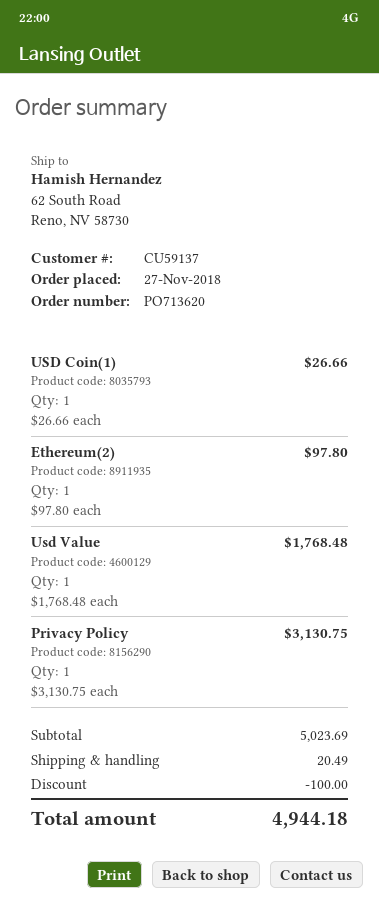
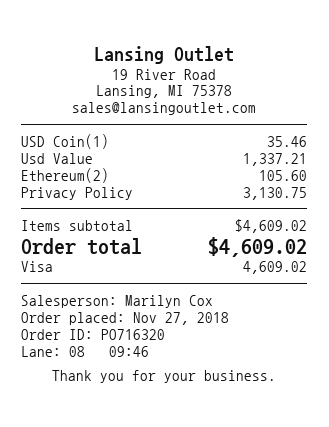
order number: PO713620 -> PO716320
USD Coin(1): 1 x 26.66 = 26.66 -> 1 x 35.46 = 35.46
Ethereum(2): 1 x 97.80 = 97.80 -> 1 x 105.60 = 105.60
Usd Value: 1 x 1768.48 = 1768.48 -> 1 x 1337.21 = 1337.21
subtotal: 5023.69 -> 4609.02
discount: 100.00 -> none
shipping: 20.49 -> none
total: 4944.18 -> 4609.02

